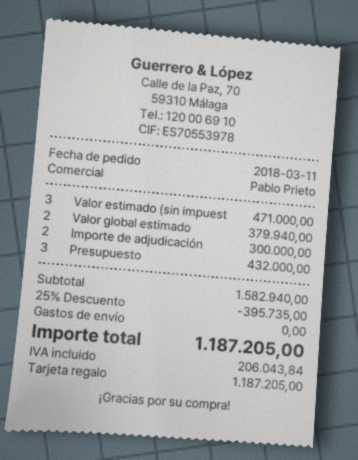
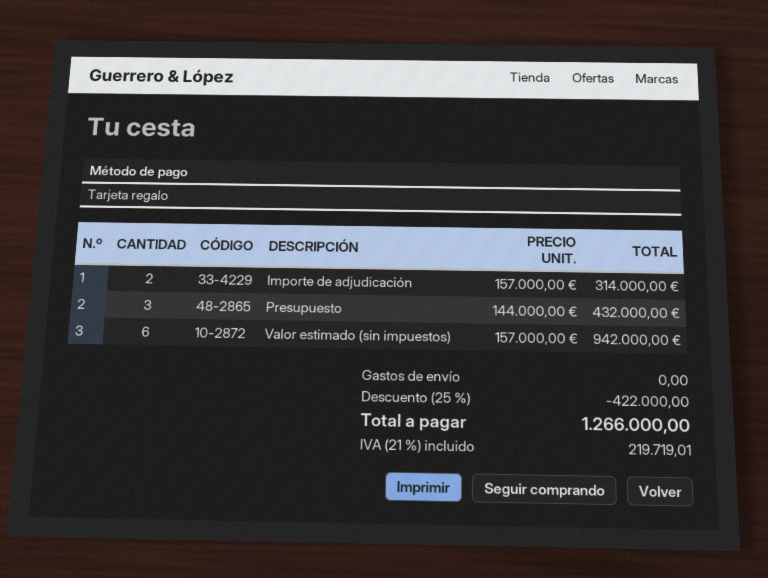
Valor estimado (sin impuest: 3 for 471000.00 -> 6 for 942000.00
Valor global estimado: 2 for 379940.00 -> none
Importe de adjudicación: 2 for 300000.00 -> 2 for 314000.00
discount: 25% = 395735.00 -> 25% = 422000.00
tax: 206043.84 -> 219719.01
total: 1187205.00 -> 1266000.00

